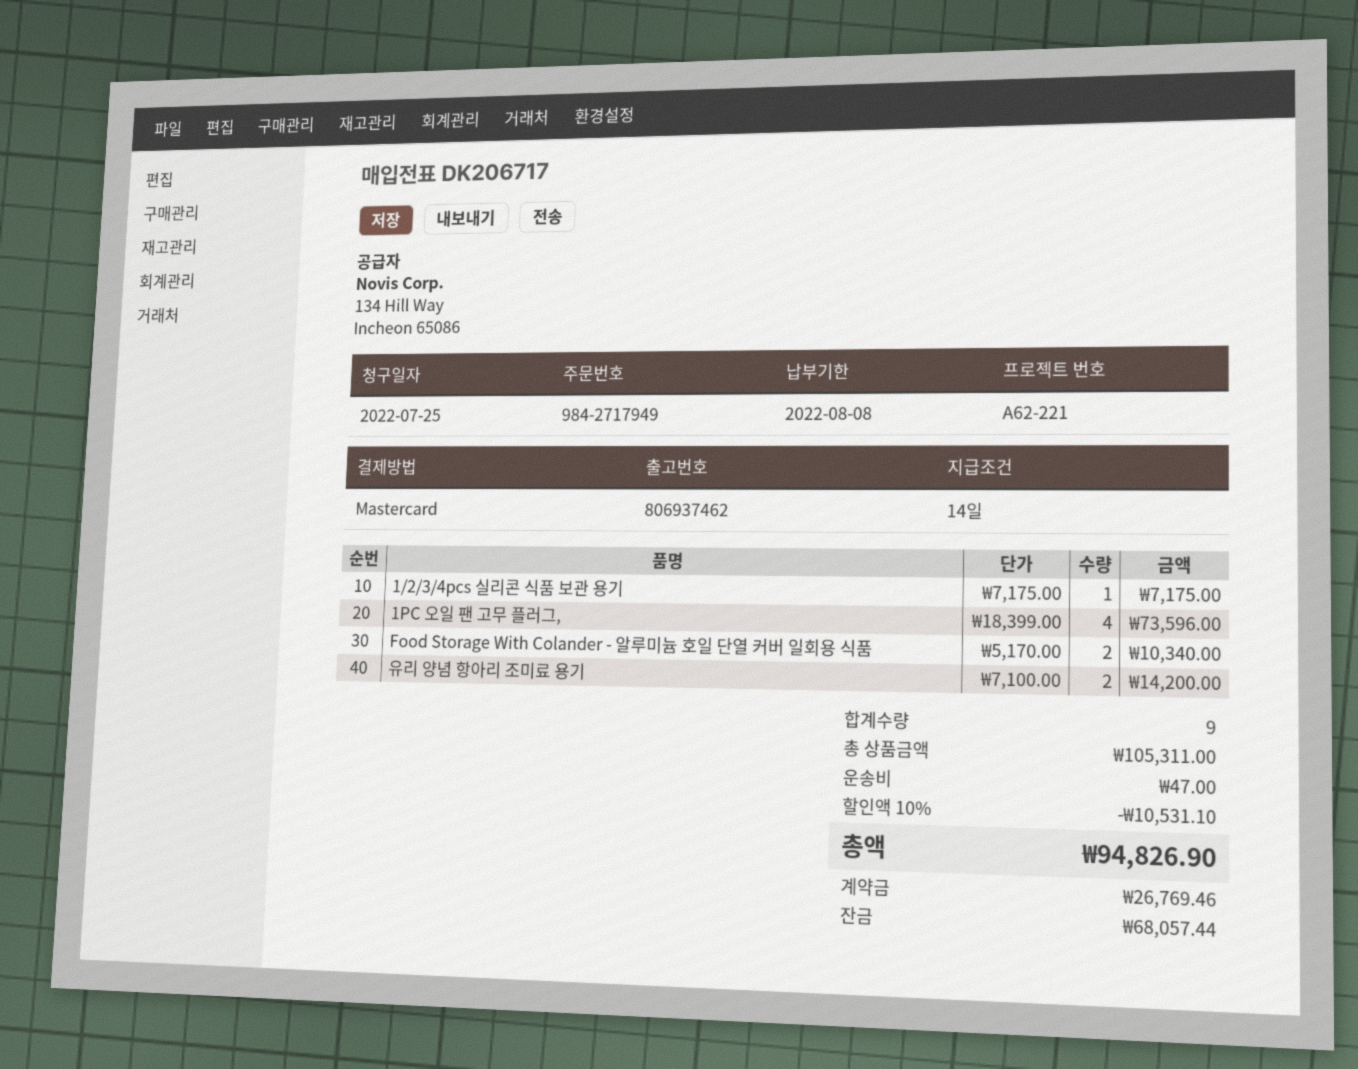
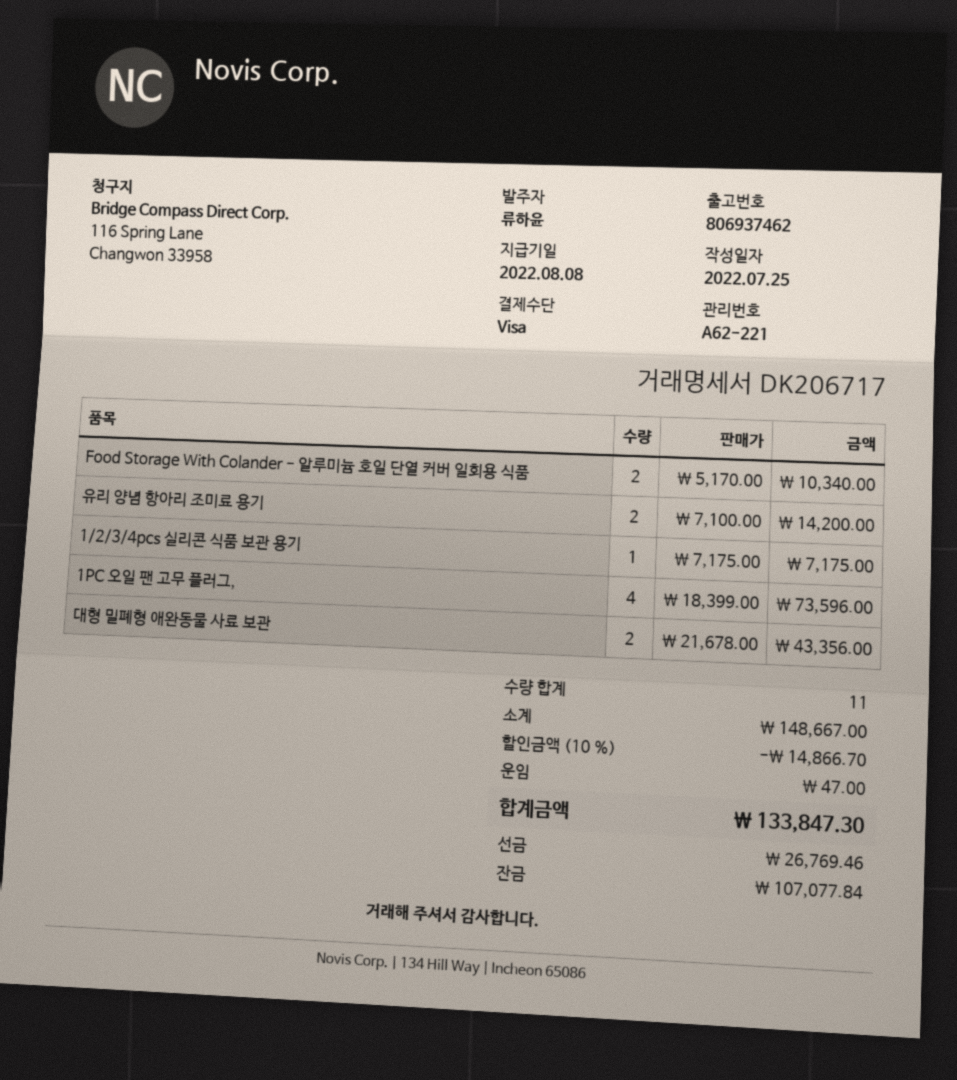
payment method: Mastercard -> Visa
대형 밀폐형 애완동물 사료 보관: none -> 2 x 21678.00 = 43356.00
total quantity: 9 -> 11
subtotal: 105311.00 -> 148667.00
discount: 10% = 10531.10 -> 10% = 14866.70
total: 94826.90 -> 133847.30
balance: 68057.44 -> 107077.84

